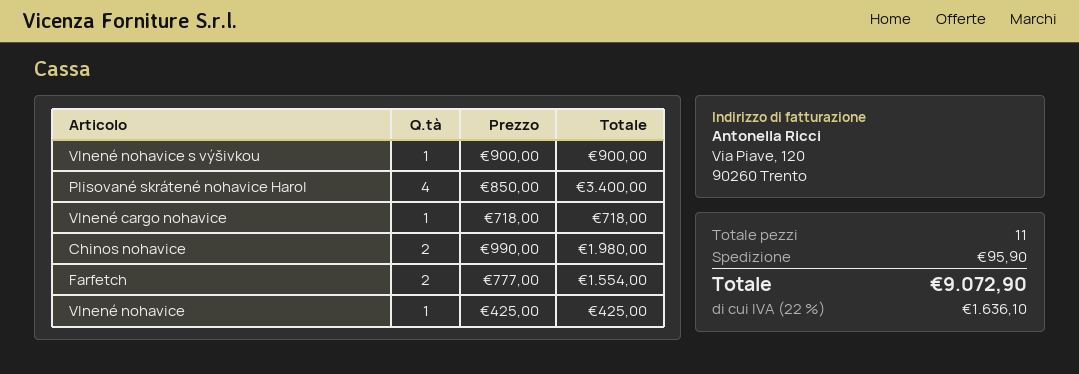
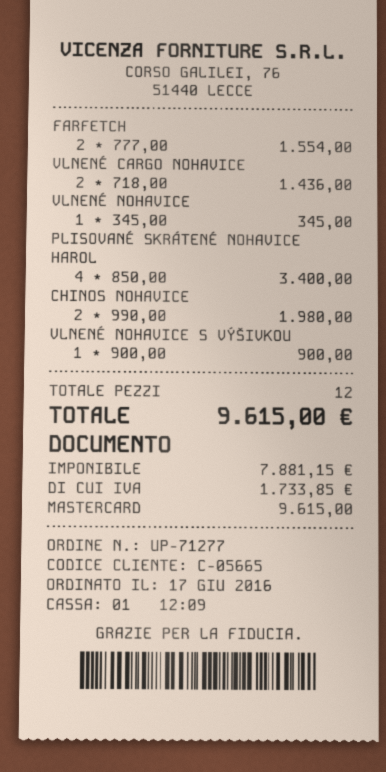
Vlnené cargo nohavice: 1 x 718.00 = 718.00 -> 2 x 718.00 = 1436.00
Vlnené nohavice: 1 x 425.00 = 425.00 -> 1 x 345.00 = 345.00
total quantity: 11 -> 12
shipping: 95.90 -> none
tax: 1636.10 -> 1733.85
total: 9072.90 -> 9615.00

